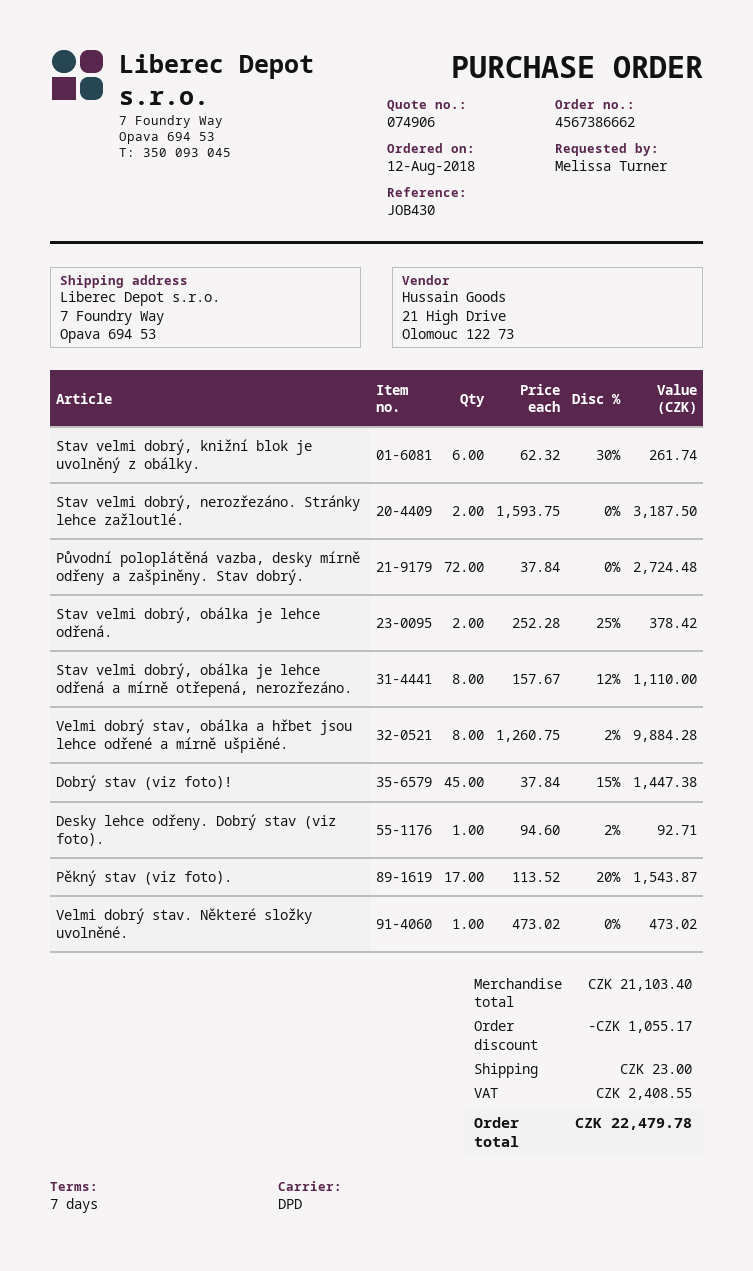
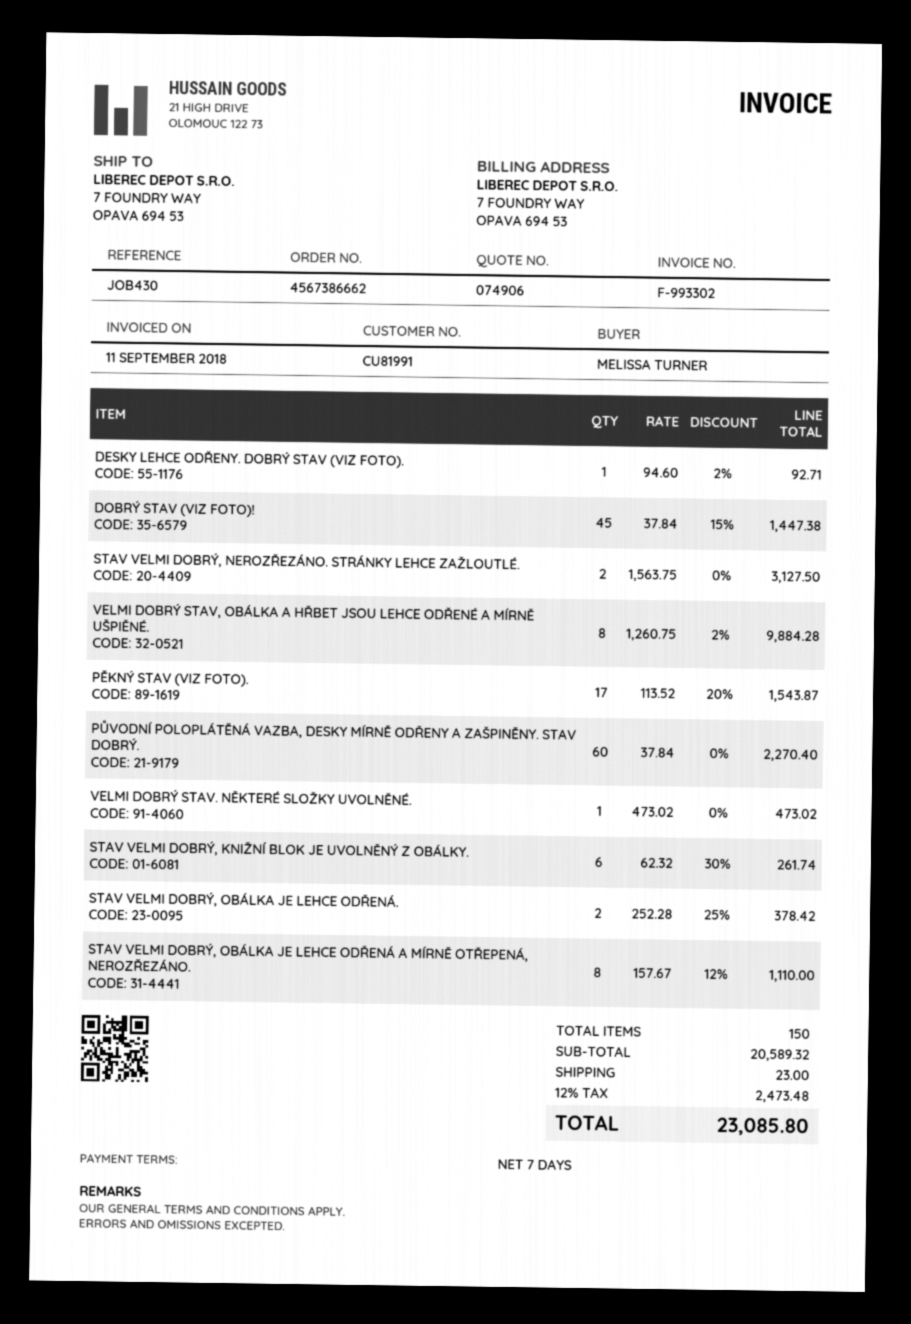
Stav velmi dobrý, nerozřezáno. Stránky lehce zažloutlé.: 2 x 1593.75 = 3187.50 -> 2 x 1563.75 = 3127.50
Původní poloplátěná vazba, desky mírně odřeny a zašpiněny. Stav dobrý.: 72 x 37.84 = 2724.48 -> 60 x 37.84 = 2270.40
subtotal: 21103.40 -> 20589.32
discount: 1055.17 -> none
tax: 2408.55 -> 2473.48
total: 22479.78 -> 23085.80

